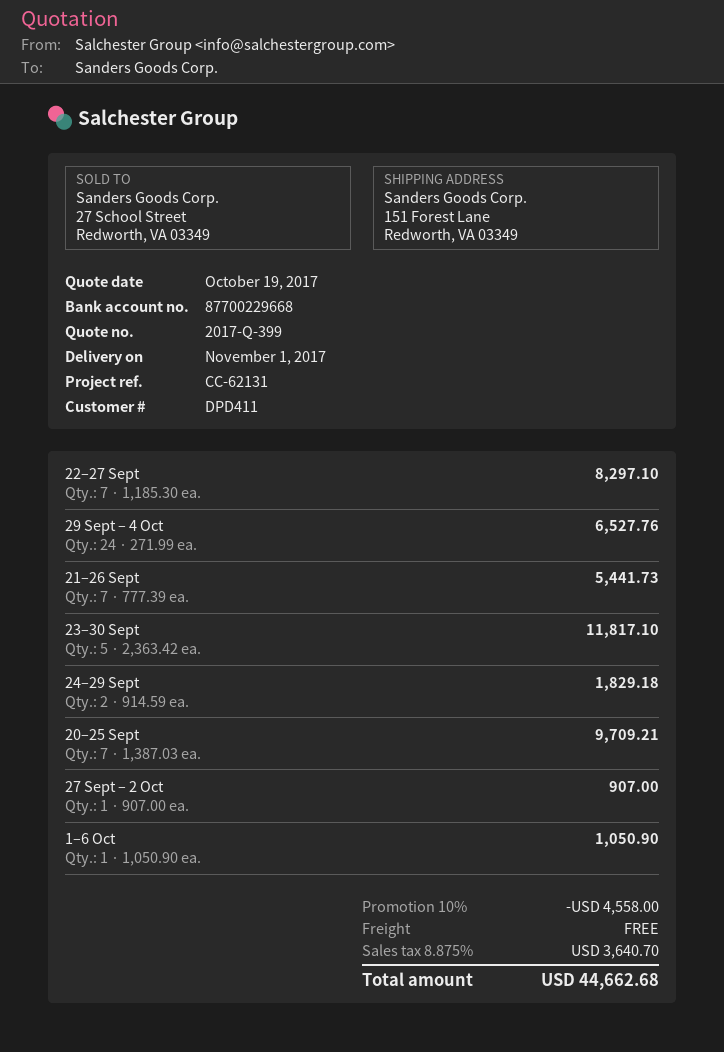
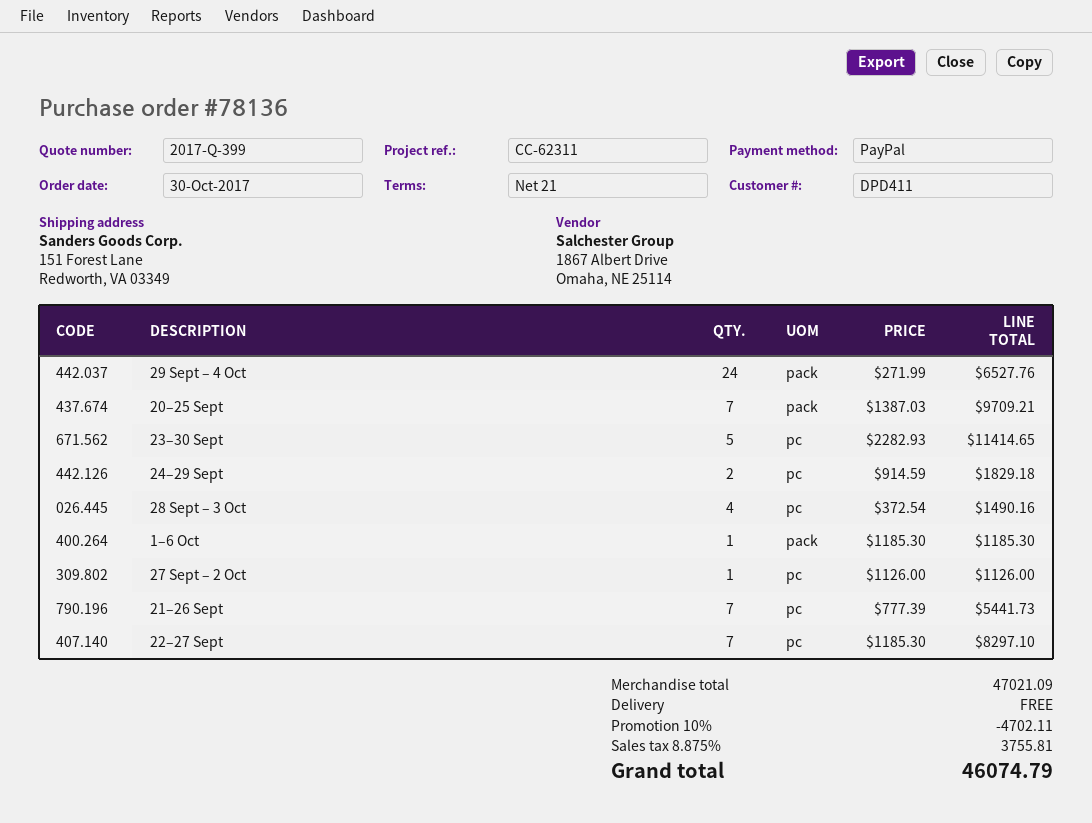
reference: CC-62131 -> CC-62311
23–30 Sept: 5 x 2363.42 = 11817.10 -> 5 x 2282.93 = 11414.65
27 Sept – 2 Oct: 1 x 907.00 = 907.00 -> 1 x 1126.00 = 1126.00
1–6 Oct: 1 x 1050.90 = 1050.90 -> 1 x 1185.30 = 1185.30
28 Sept – 3 Oct: none -> 4 x 372.54 = 1490.16
discount: 10% = 4558.00 -> 10% = 4702.11
tax: 8.875% = 3640.70 -> 8.875% = 3755.81
total: 44662.68 -> 46074.79

